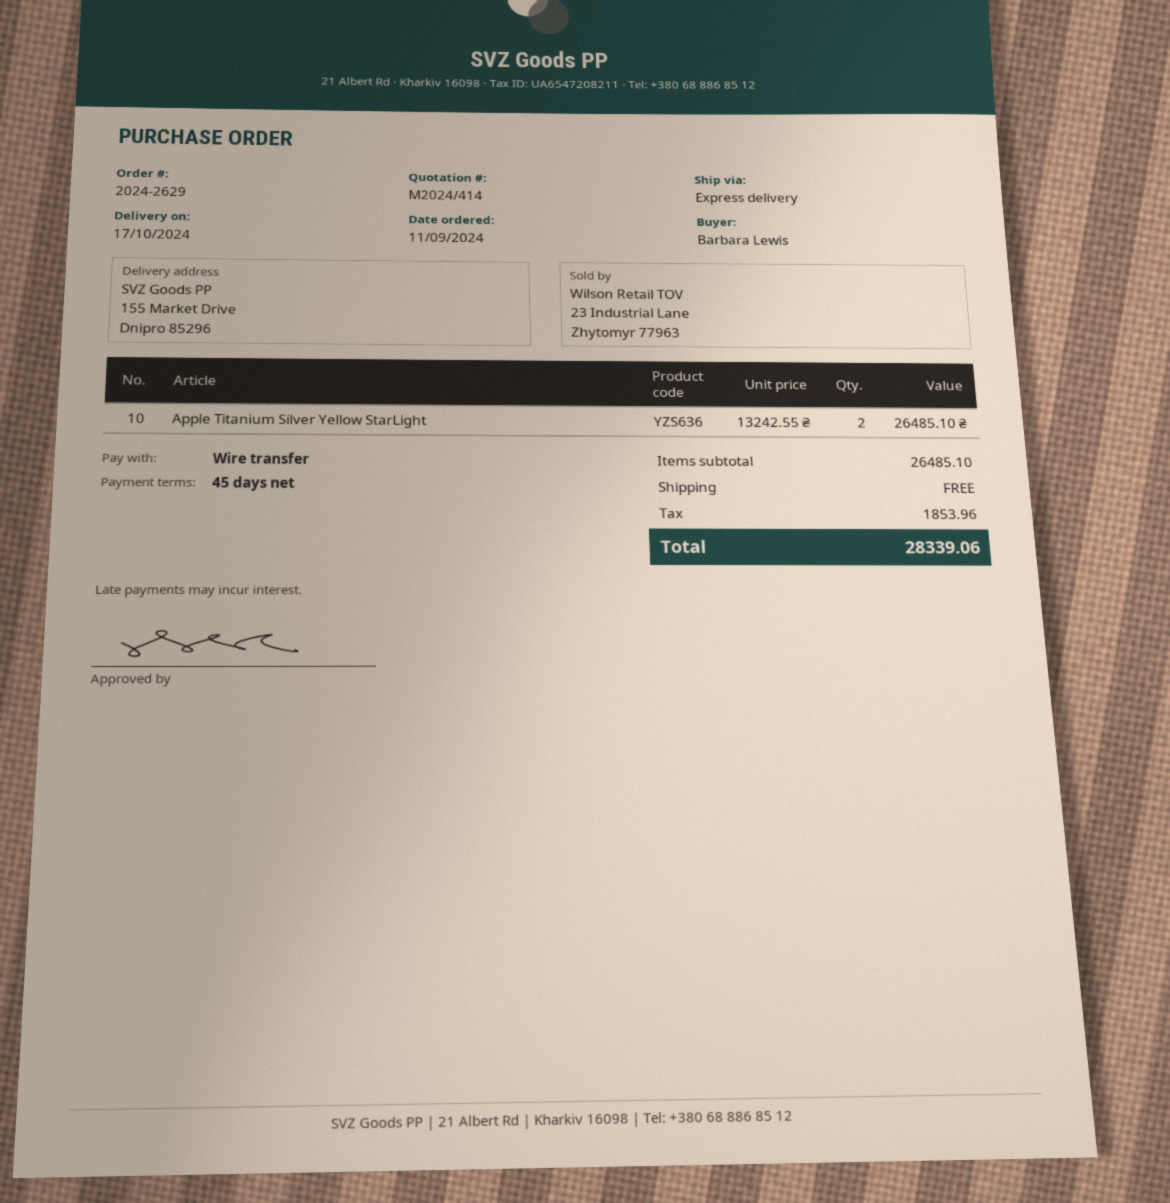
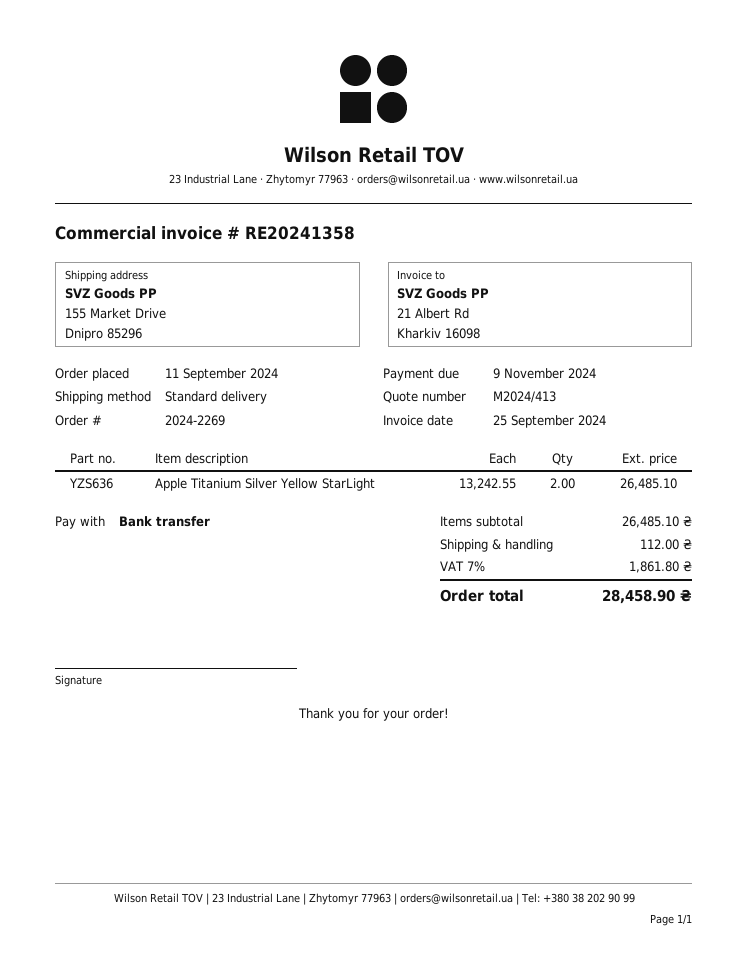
quote number: M2024/414 -> M2024/413
order number: 2024-2629 -> 2024-2269
shipping method: express -> standard
shipping: 0.00 -> 112.00
tax: 1853.96 -> 1861.80
total: 28339.06 -> 28458.90

